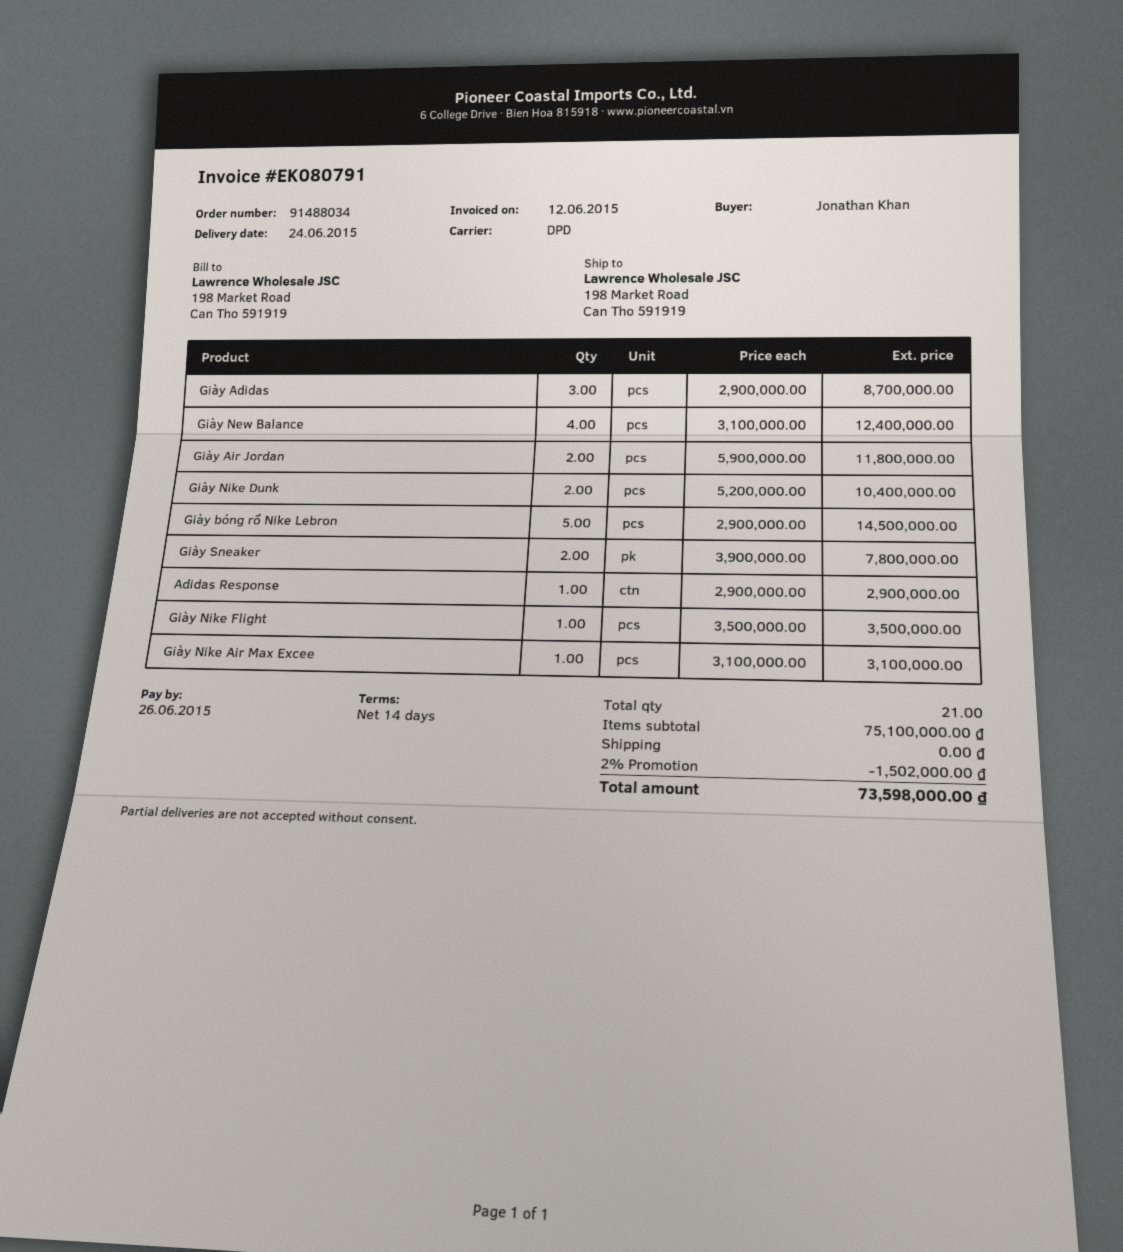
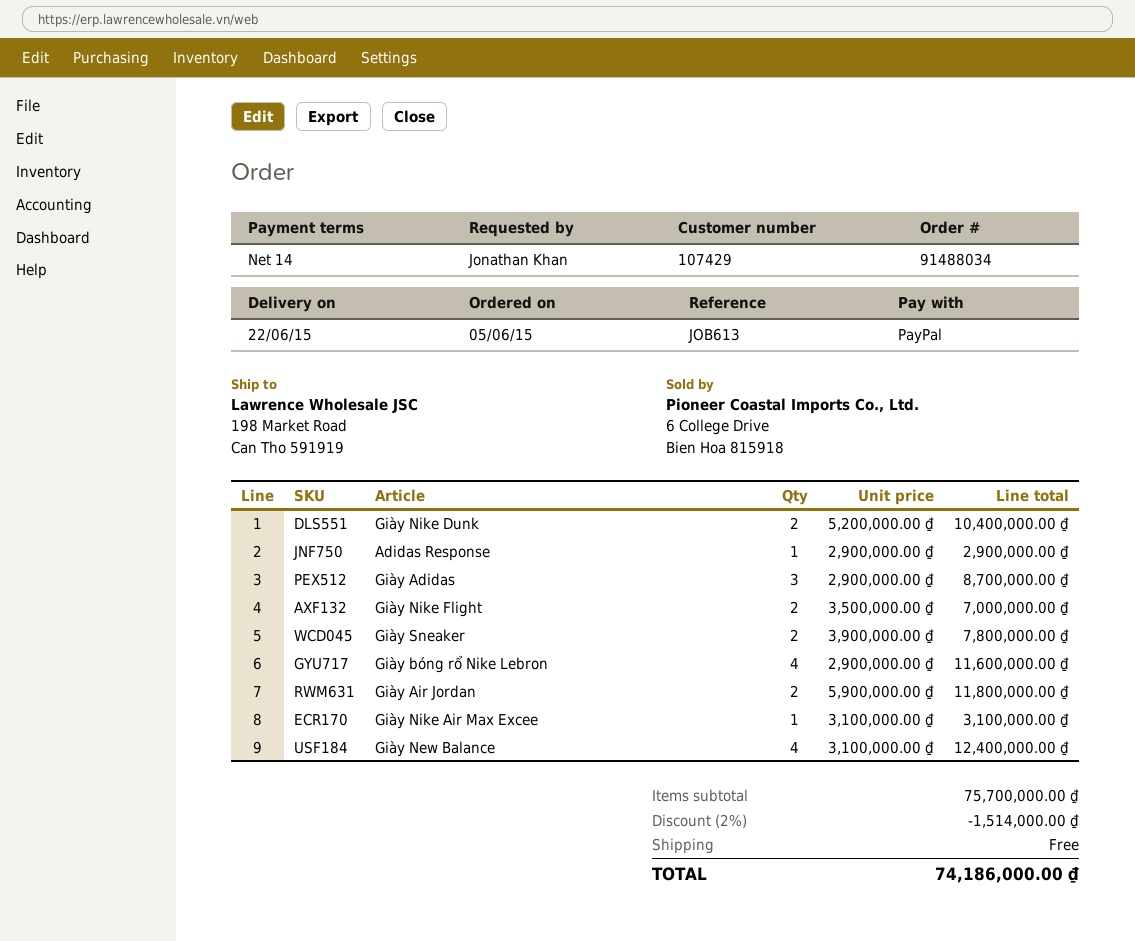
delivery date: 2015-06-24 -> 2015-06-22
Giày bóng rổ Nike Lebron: 5 x 2900000.00 = 14500000.00 -> 4 x 2900000.00 = 11600000.00
Giày Nike Flight: 1 x 3500000.00 = 3500000.00 -> 2 x 3500000.00 = 7000000.00
subtotal: 75100000.00 -> 75700000.00
discount: 2% = 1502000.00 -> 2% = 1514000.00
total: 73598000.00 -> 74186000.00

